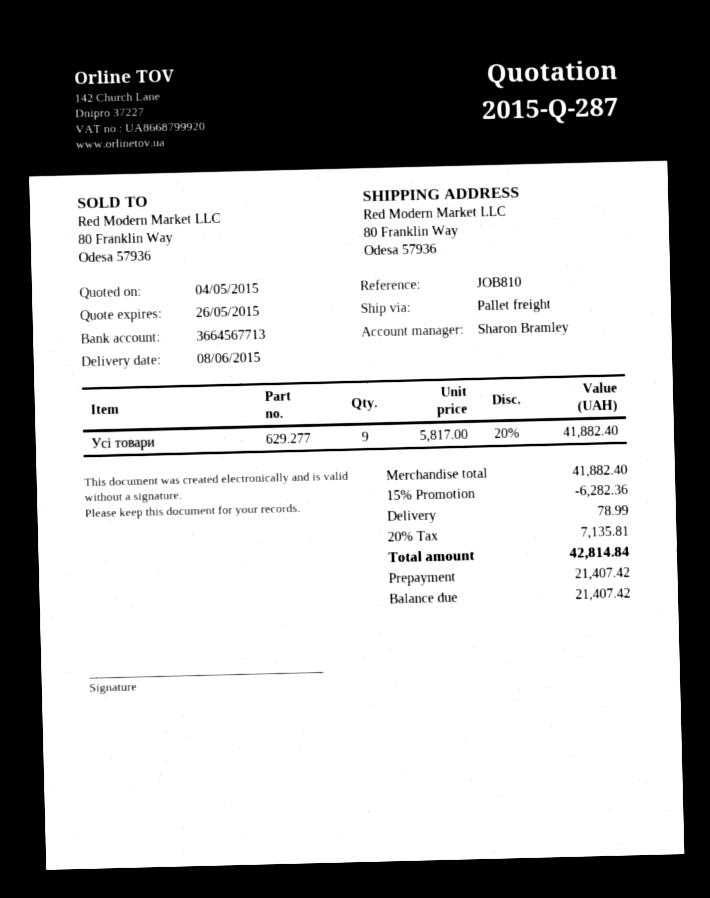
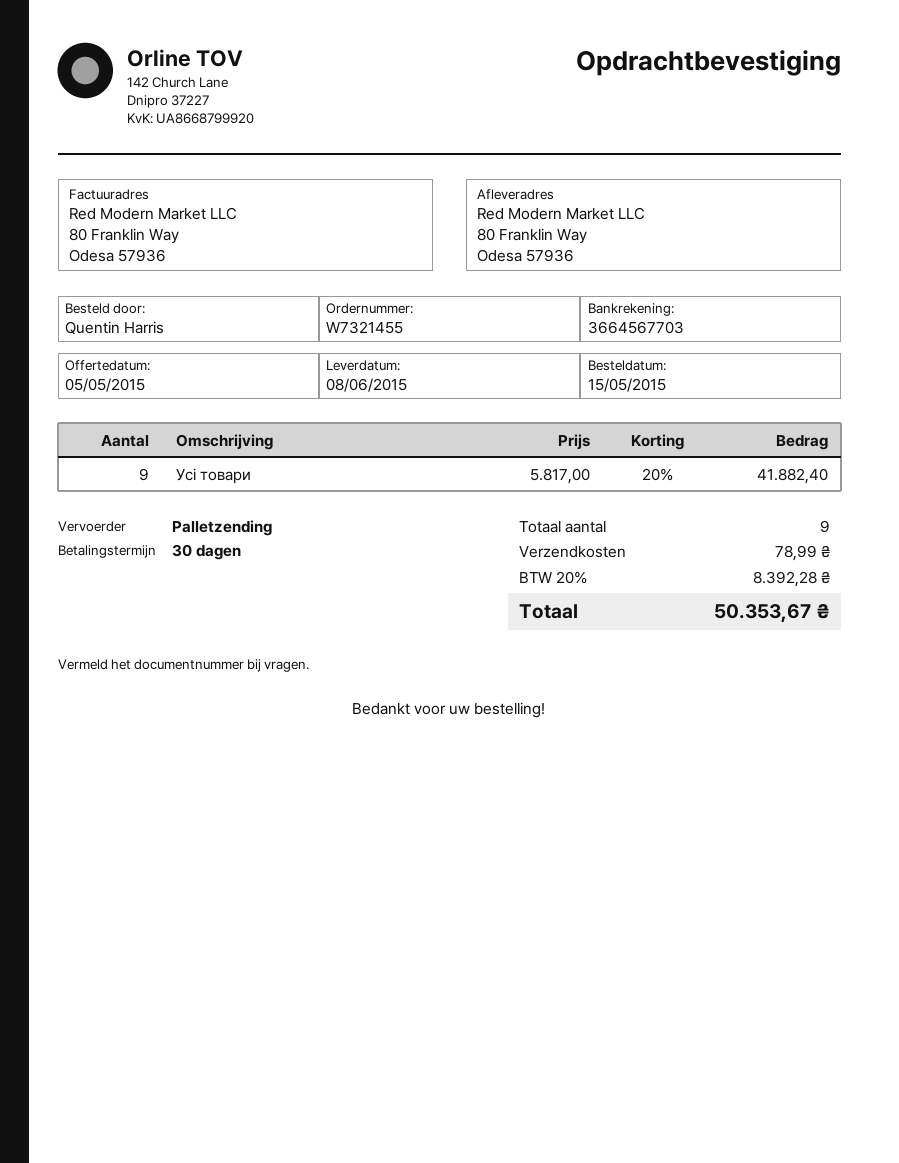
quote date: 2015-05-04 -> 2015-05-05
bank account: 3664567713 -> 3664567703
discount: 15% = 6282.36 -> none
tax: 20% = 7135.81 -> 20% = 8392.28
total: 42814.84 -> 50353.67

